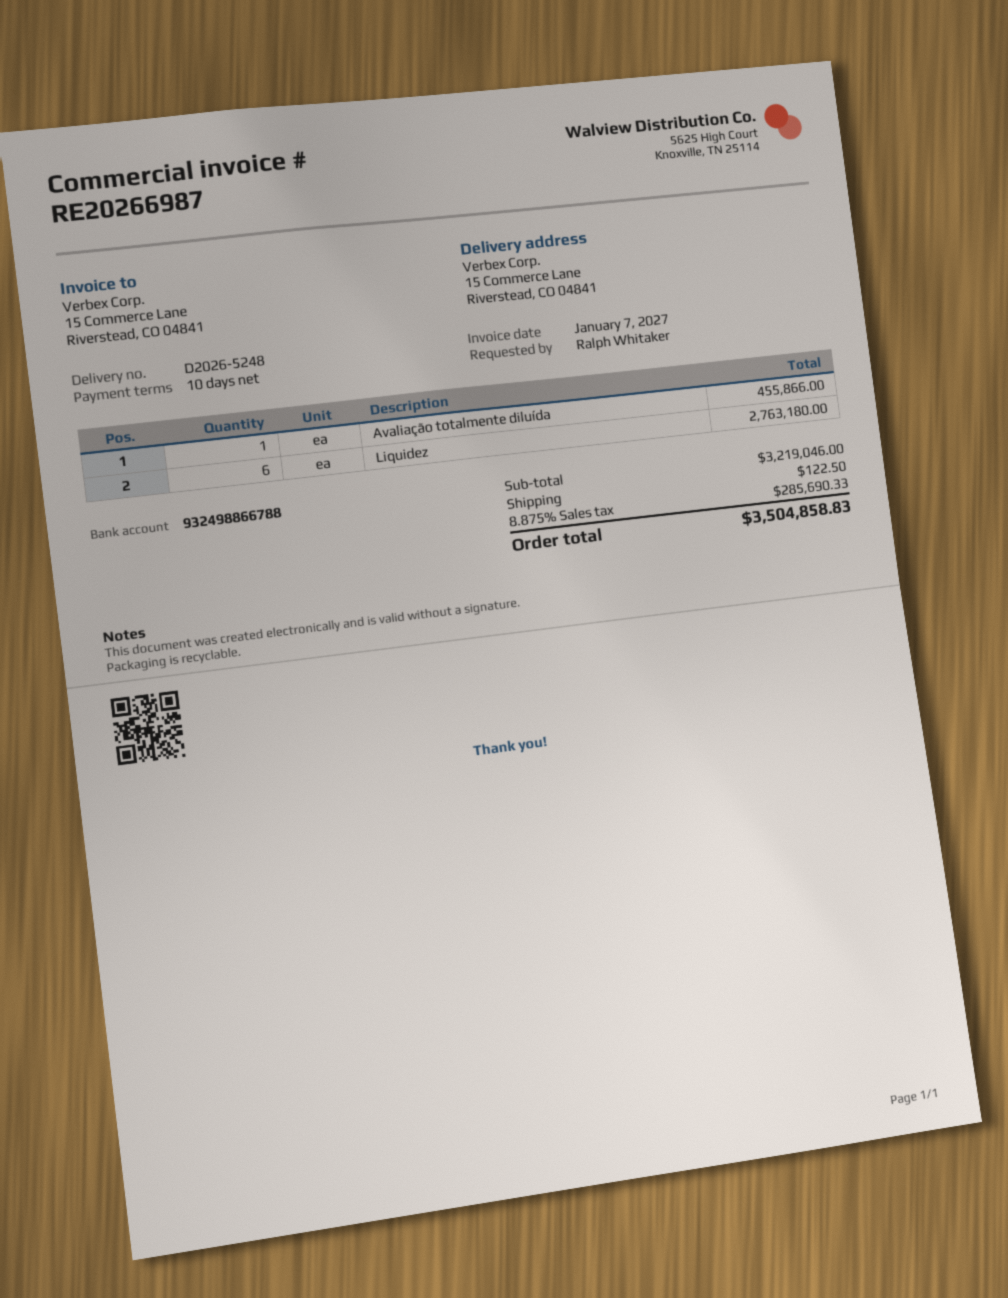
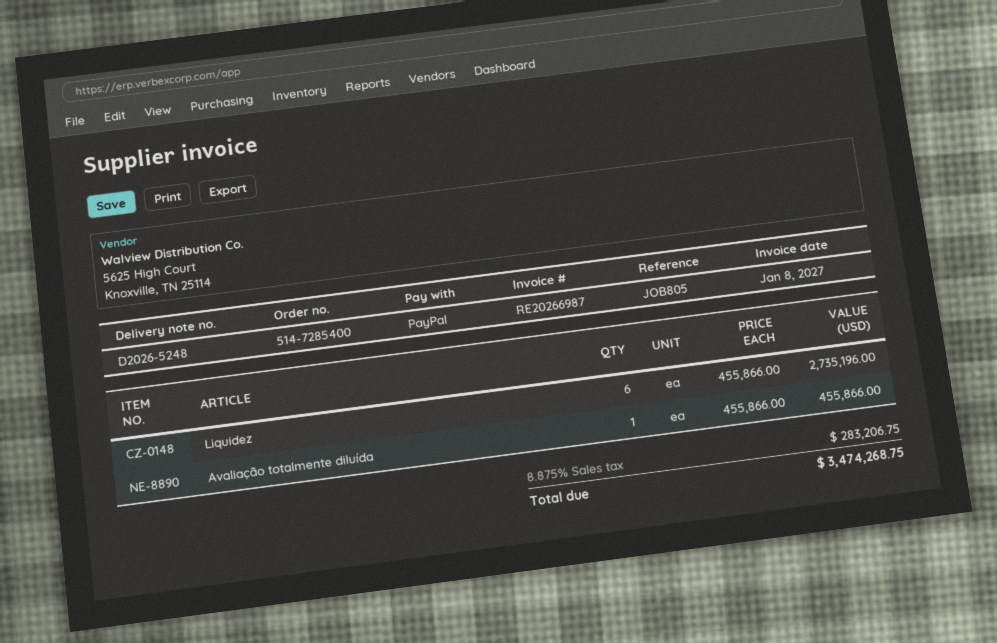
invoice date: 2027-01-07 -> 2027-01-08
Liquidez: 6 for 2763180.00 -> 6 for 2735196.00
shipping: 122.50 -> none
tax: 8.875% = 285690.33 -> 8.875% = 283206.75
total: 3504858.83 -> 3474268.75

